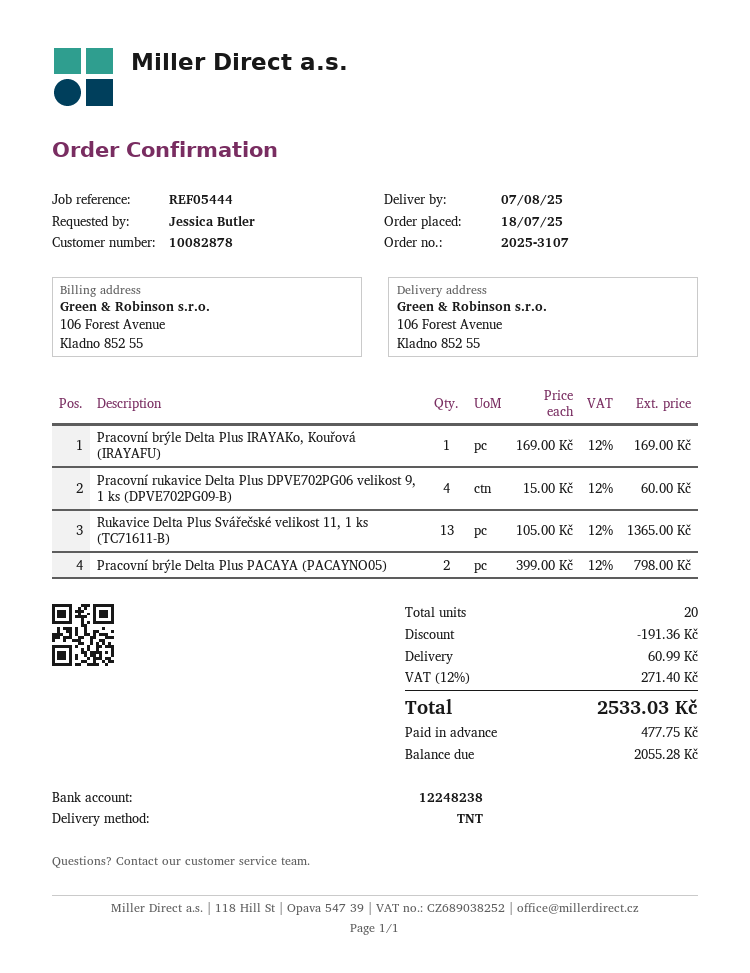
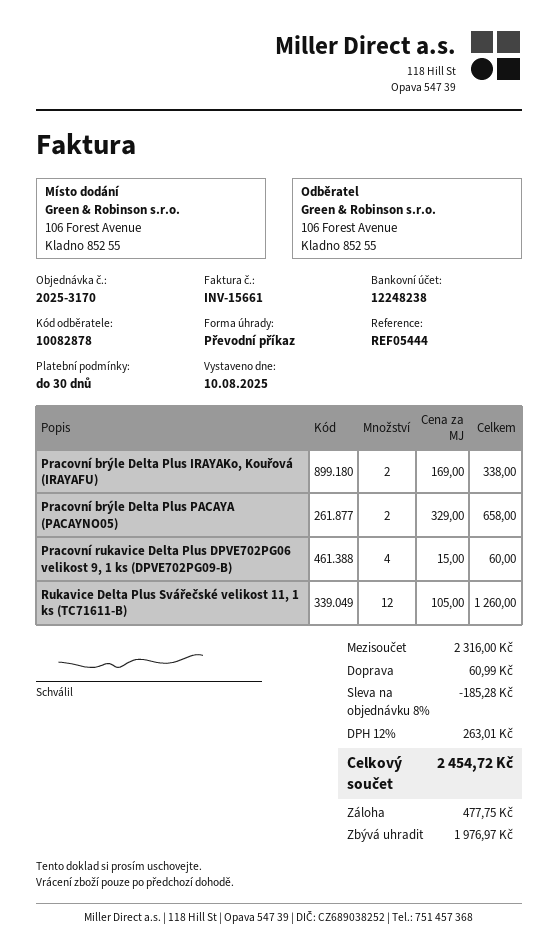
order number: 2025-3107 -> 2025-3170
Pracovní brýle Delta Plus IRAYAKo, Kouřová (IRAYAFU): 1 x 169.00 = 169.00 -> 2 x 169.00 = 338.00
Rukavice Delta Plus Svářečské velikost 11, 1 ks (TC71611-B): 13 x 105.00 = 1365.00 -> 12 x 105.00 = 1260.00
Pracovní brýle Delta Plus PACAYA (PACAYNO05): 2 x 399.00 = 798.00 -> 2 x 329.00 = 658.00
discount: 191.36 -> 185.28
tax: 12% = 271.40 -> 12% = 263.01
total: 2533.03 -> 2454.72
balance: 2055.28 -> 1976.97

